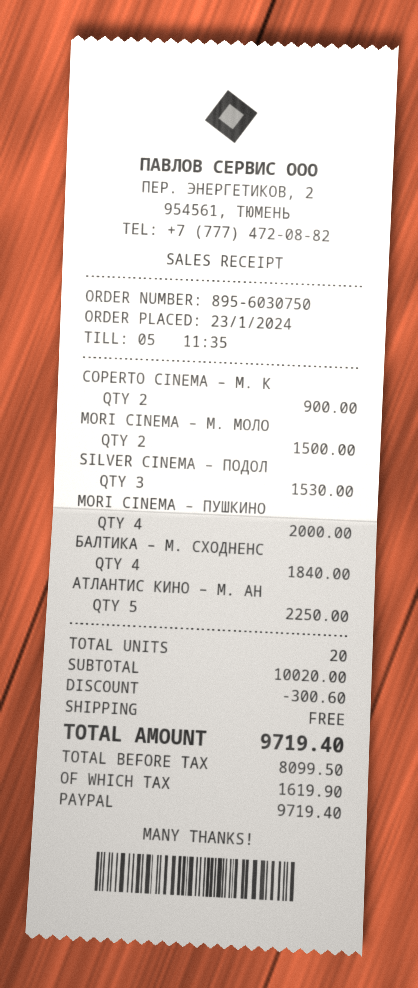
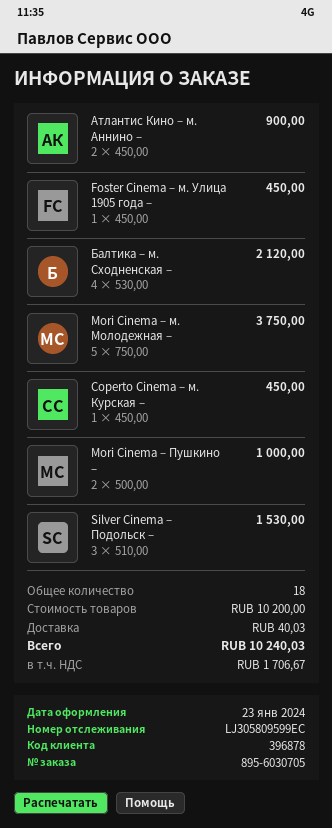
order number: 895-6030750 -> 895-6030705
COPERTO CINEMA – М. К: 2 for 900.00 -> 1 for 450.00
MORI CINEMA – М. МОЛО: 2 for 1500.00 -> 5 for 3750.00
MORI CINEMA – ПУШКИНО: 4 for 2000.00 -> 2 for 1000.00
БАЛТИКА – М. СХОДНЕНС: 4 for 1840.00 -> 4 for 2120.00
АТЛАНТИС КИНО – М. АН: 5 for 2250.00 -> 2 for 900.00
Foster Cinema – м. Улица 1905 года –: none -> 1 for 450.00
total quantity: 20 -> 18
subtotal: 10020.00 -> 10200.00
discount: 300.60 -> none
shipping: 0.00 -> 40.03
tax: 1619.90 -> 1706.67
total: 9719.40 -> 10240.03

